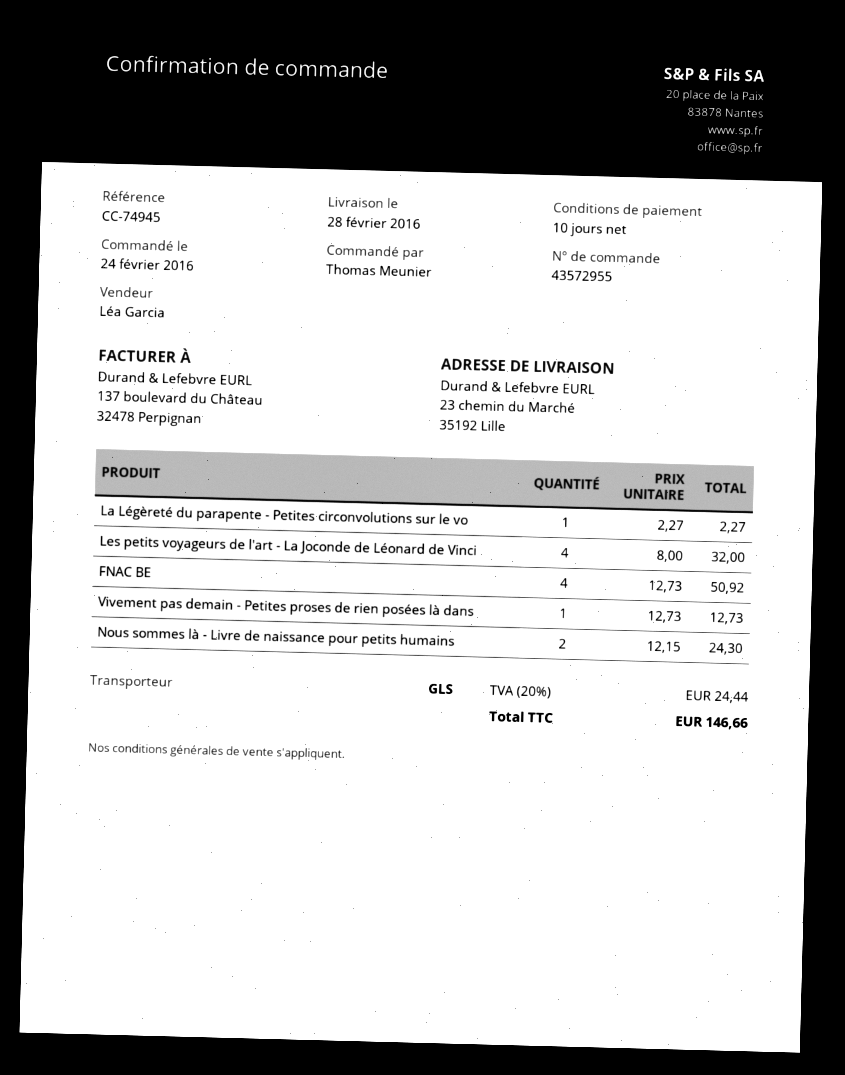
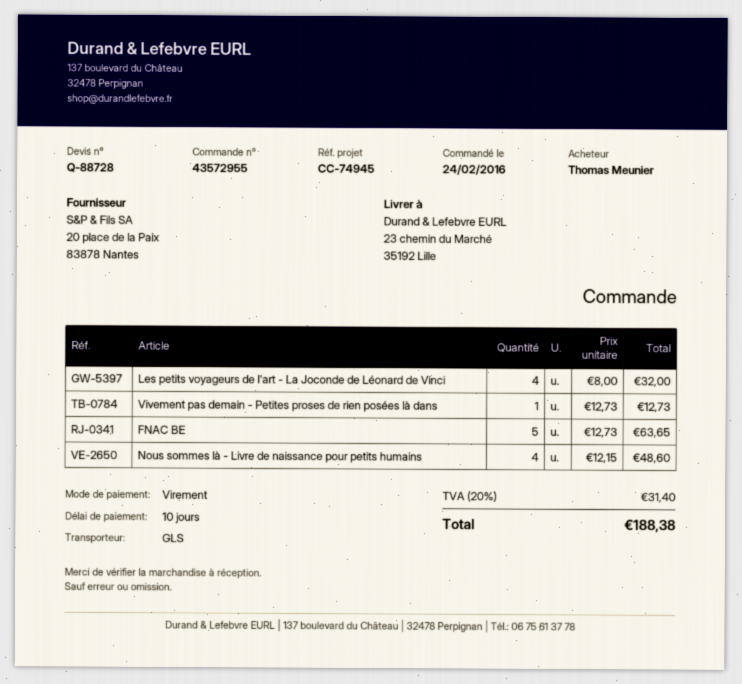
La Légèreté du parapente - Petites circonvolutions sur le vo: 1 x 2.27 = 2.27 -> none
FNAC BE: 4 x 12.73 = 50.92 -> 5 x 12.73 = 63.65
Nous sommes là - Livre de naissance pour petits humains: 2 x 12.15 = 24.30 -> 4 x 12.15 = 48.60
tax: 20% = 24.44 -> 20% = 31.40
total: 146.66 -> 188.38

